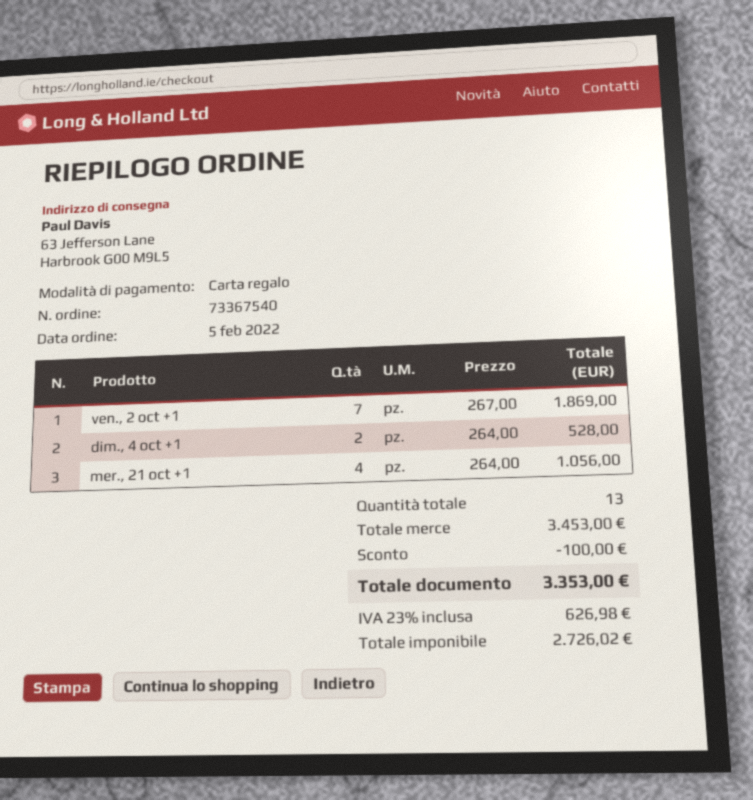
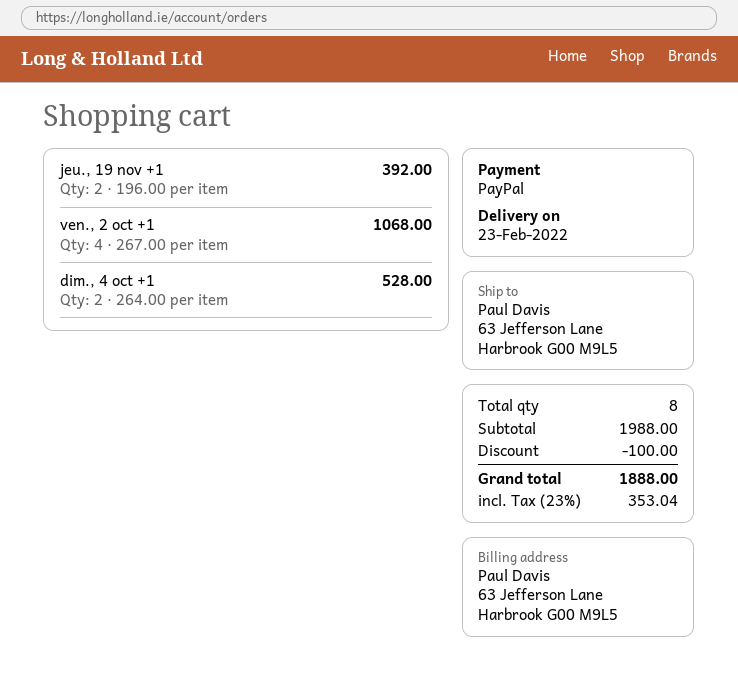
payment method: gift card -> PayPal
ven., 2 oct +1: 7 x 267.00 = 1869.00 -> 4 x 267.00 = 1068.00
mer., 21 oct +1: 4 x 264.00 = 1056.00 -> none
jeu., 19 nov +1: none -> 2 x 196.00 = 392.00
total quantity: 13 -> 8
subtotal: 3453.00 -> 1988.00
tax: 23% = 626.98 -> 23% = 353.04
total: 3353.00 -> 1888.00

